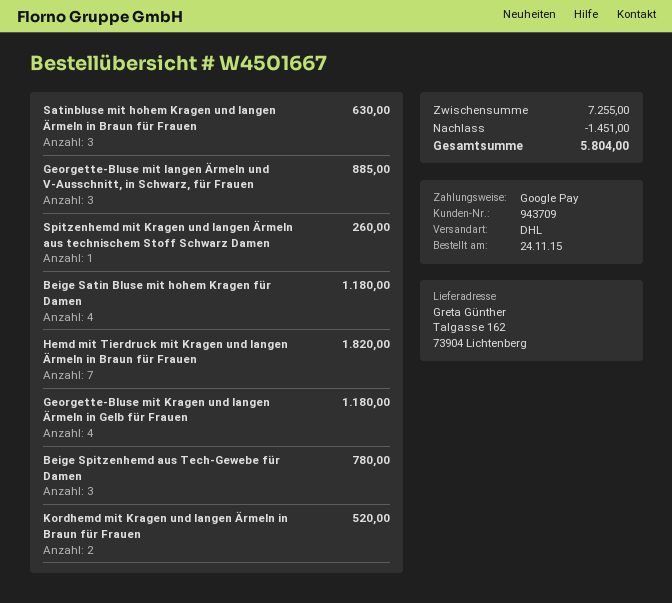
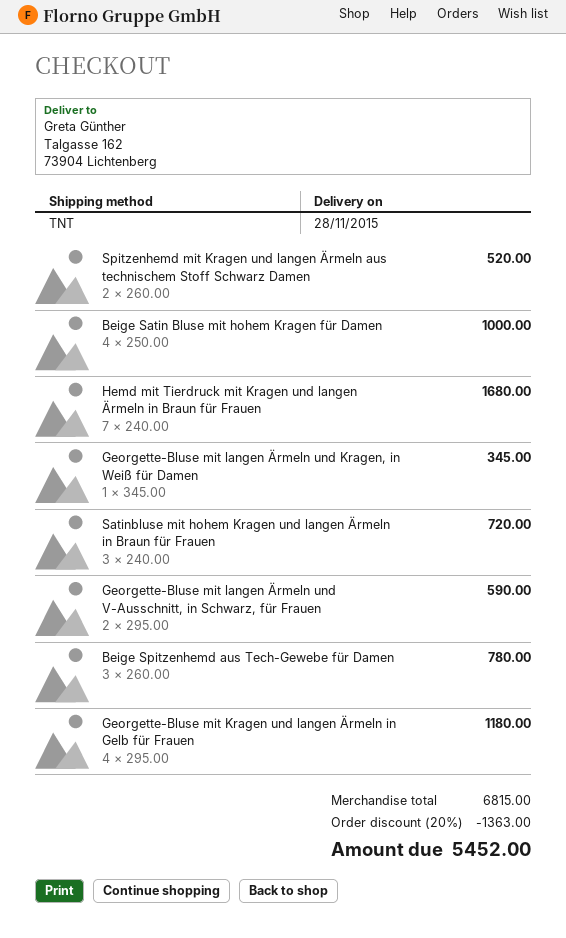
shipping method: DHL -> TNT
Satinbluse mit hohem Kragen und langen Ärmeln in Braun für Frauen: 3 for 630.00 -> 3 for 720.00
Georgette-Bluse mit langen Ärmeln und V-Ausschnitt, in Schwarz, für Frauen: 3 for 885.00 -> 2 for 590.00
Spitzenhemd mit Kragen und langen Ärmeln aus technischem Stoff Schwarz Damen: 1 for 260.00 -> 2 for 520.00
Beige Satin Bluse mit hohem Kragen für Damen: 4 for 1180.00 -> 4 for 1000.00
Hemd mit Tierdruck mit Kragen und langen Ärmeln in Braun für Frauen: 7 for 1820.00 -> 7 for 1680.00
Kordhemd mit Kragen und langen Ärmeln in Braun für Frauen: 2 for 520.00 -> none
Georgette-Bluse mit langen Ärmeln und Kragen, in Weiß für Damen: none -> 1 for 345.00
subtotal: 7255.00 -> 6815.00
discount: 1451.00 -> 1363.00
total: 5804.00 -> 5452.00

